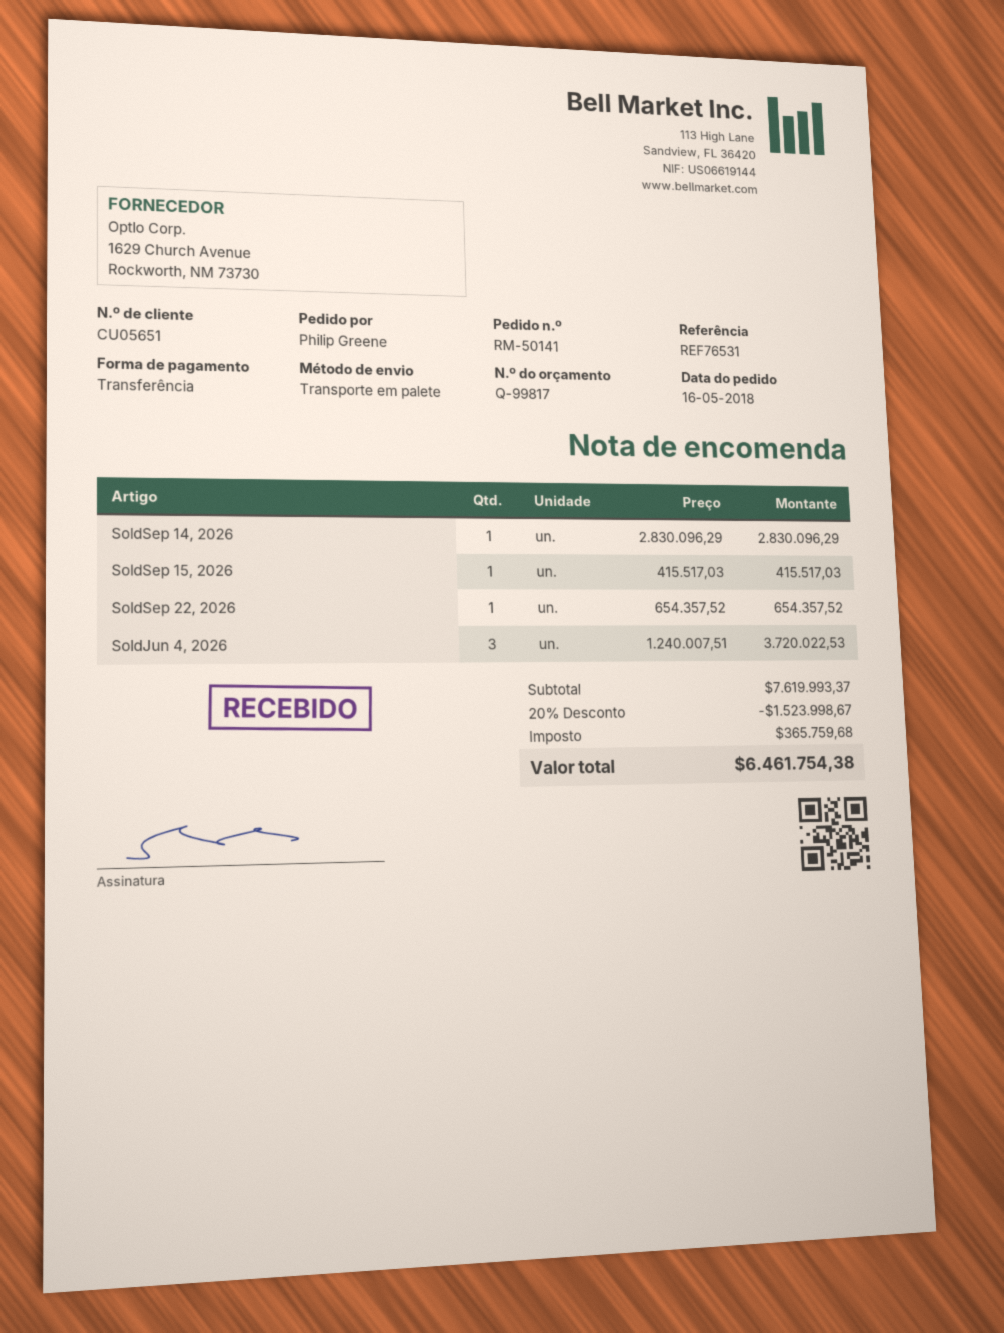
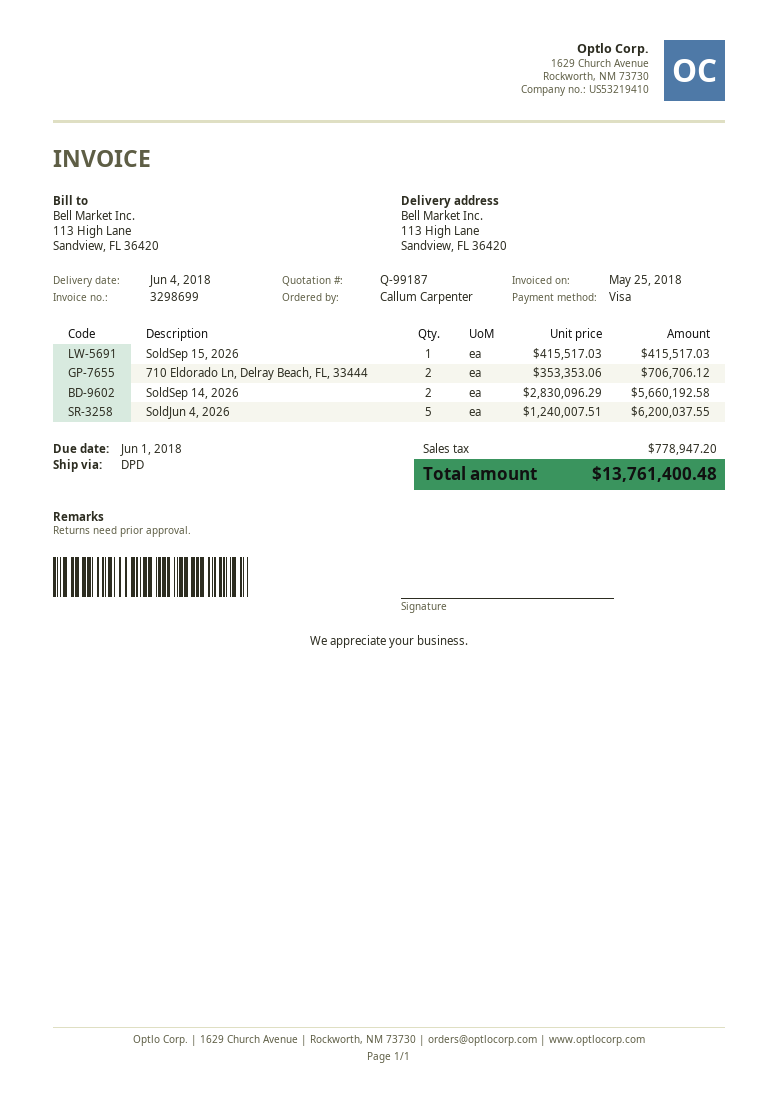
quote number: Q-99817 -> Q-99187
ordered by: Philip Greene -> Callum Carpenter
payment method: bank transfer -> Visa
shipping method: pallet freight -> DPD
SoldSep 14, 2026: 1 x 2830096.29 = 2830096.29 -> 2 x 2830096.29 = 5660192.58
SoldSep 22, 2026: 1 x 654357.52 = 654357.52 -> none
SoldJun 4, 2026: 3 x 1240007.51 = 3720022.53 -> 5 x 1240007.51 = 6200037.55
710 Eldorado Ln, Delray Beach, FL, 33444: none -> 2 x 353353.06 = 706706.12
discount: 20% = 1523998.67 -> none
tax: 365759.68 -> 778947.20
total: 6461754.38 -> 13761400.48

